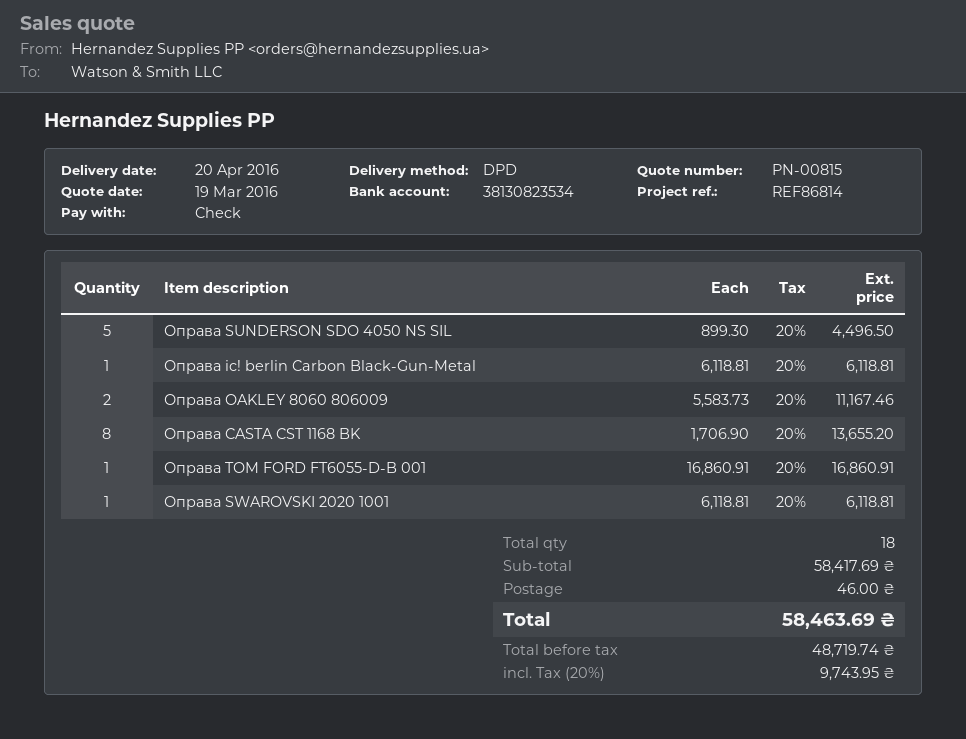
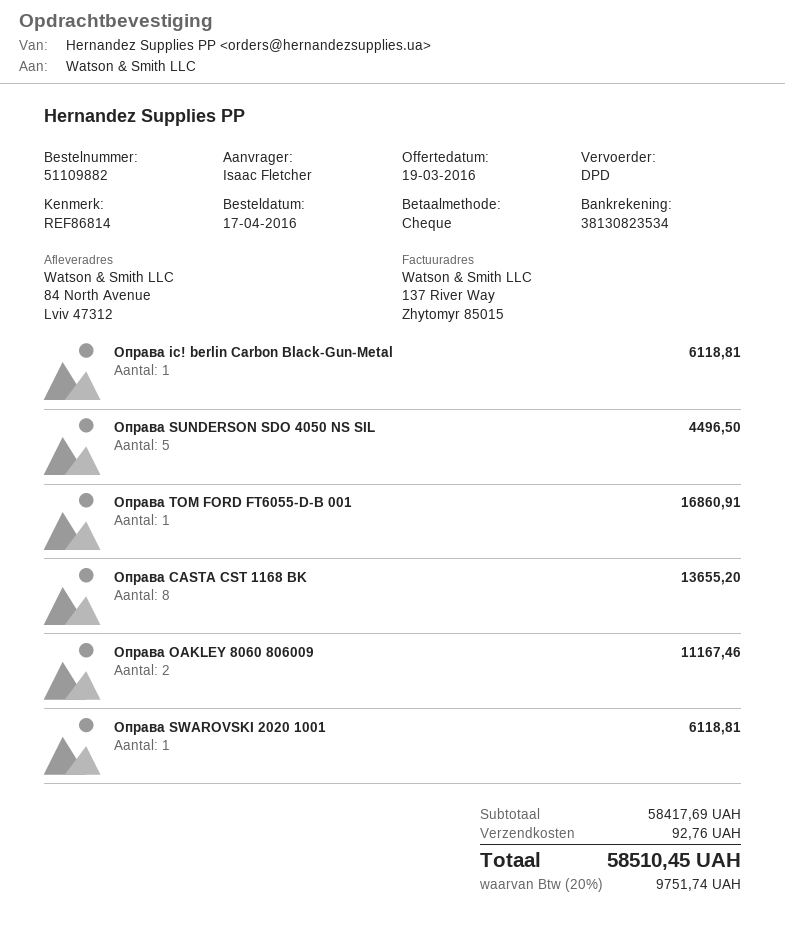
shipping: 46.00 -> 92.76
tax: 20% = 9743.95 -> 20% = 9751.74
total: 58463.69 -> 58510.45

